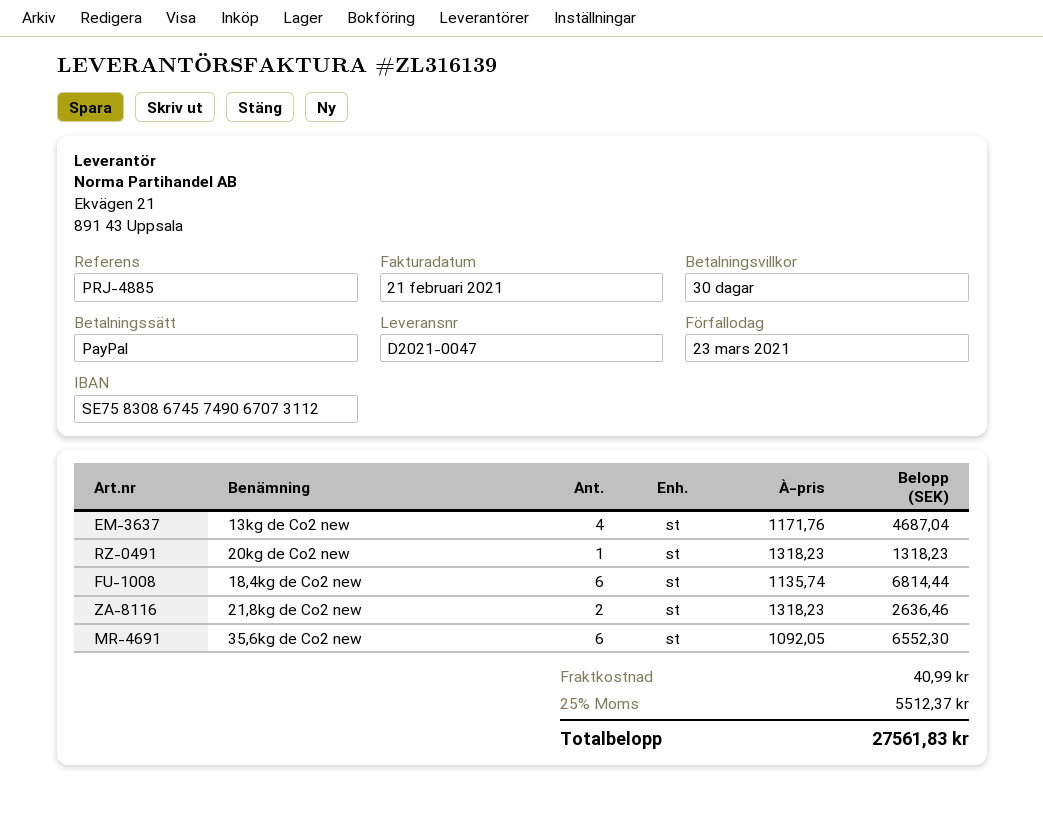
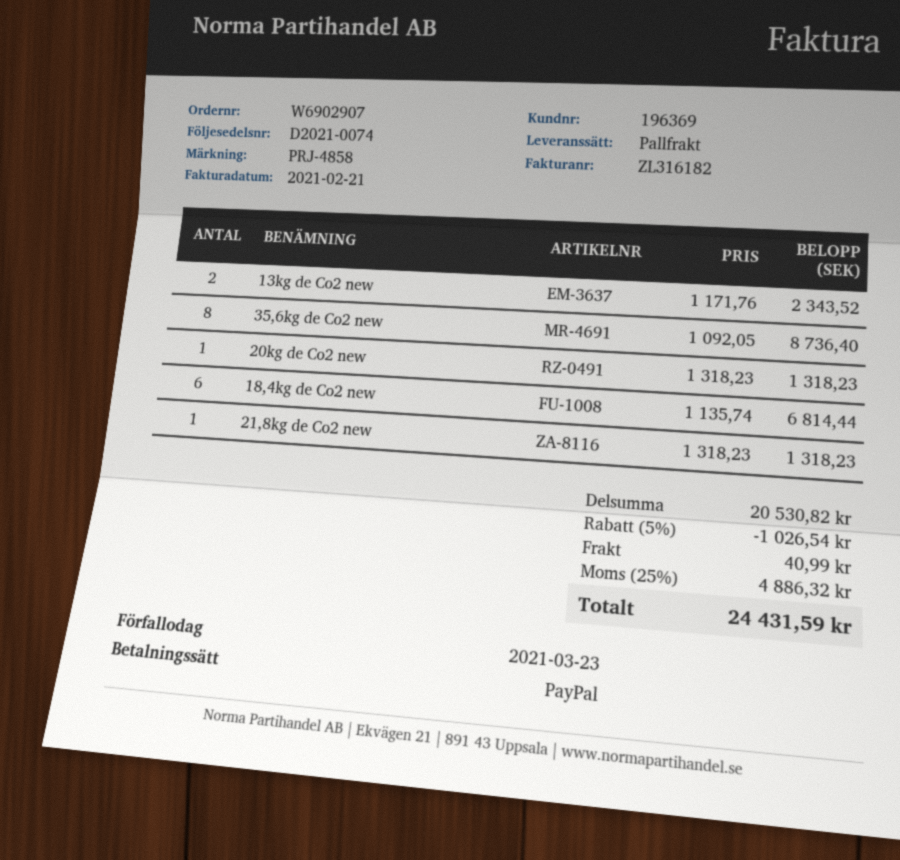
delivery note number: D2021-0047 -> D2021-0074
invoice number: ZL316139 -> ZL316182
reference: PRJ-4885 -> PRJ-4858
13kg de Co2 new: 4 x 1171.76 = 4687.04 -> 2 x 1171.76 = 2343.52
21,8kg de Co2 new: 2 x 1318.23 = 2636.46 -> 1 x 1318.23 = 1318.23
35,6kg de Co2 new: 6 x 1092.05 = 6552.30 -> 8 x 1092.05 = 8736.40
discount: none -> 5% = 1026.54
tax: 25% = 5512.37 -> 25% = 4886.32
total: 27561.83 -> 24431.59

